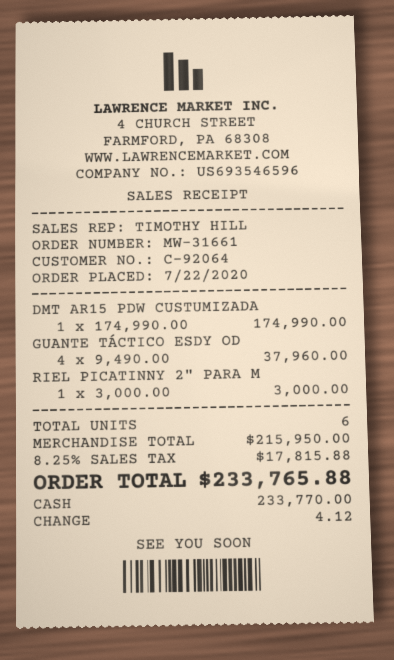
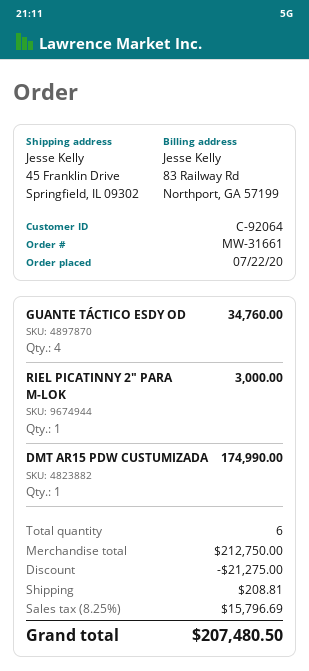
GUANTE TÁCTICO ESDY OD: 4 for 37960.00 -> 4 for 34760.00
subtotal: 215950.00 -> 212750.00
discount: none -> 21275.00
shipping: none -> 208.81
tax: 8.25% = 17815.88 -> 8.25% = 15796.69
total: 233765.88 -> 207480.50

